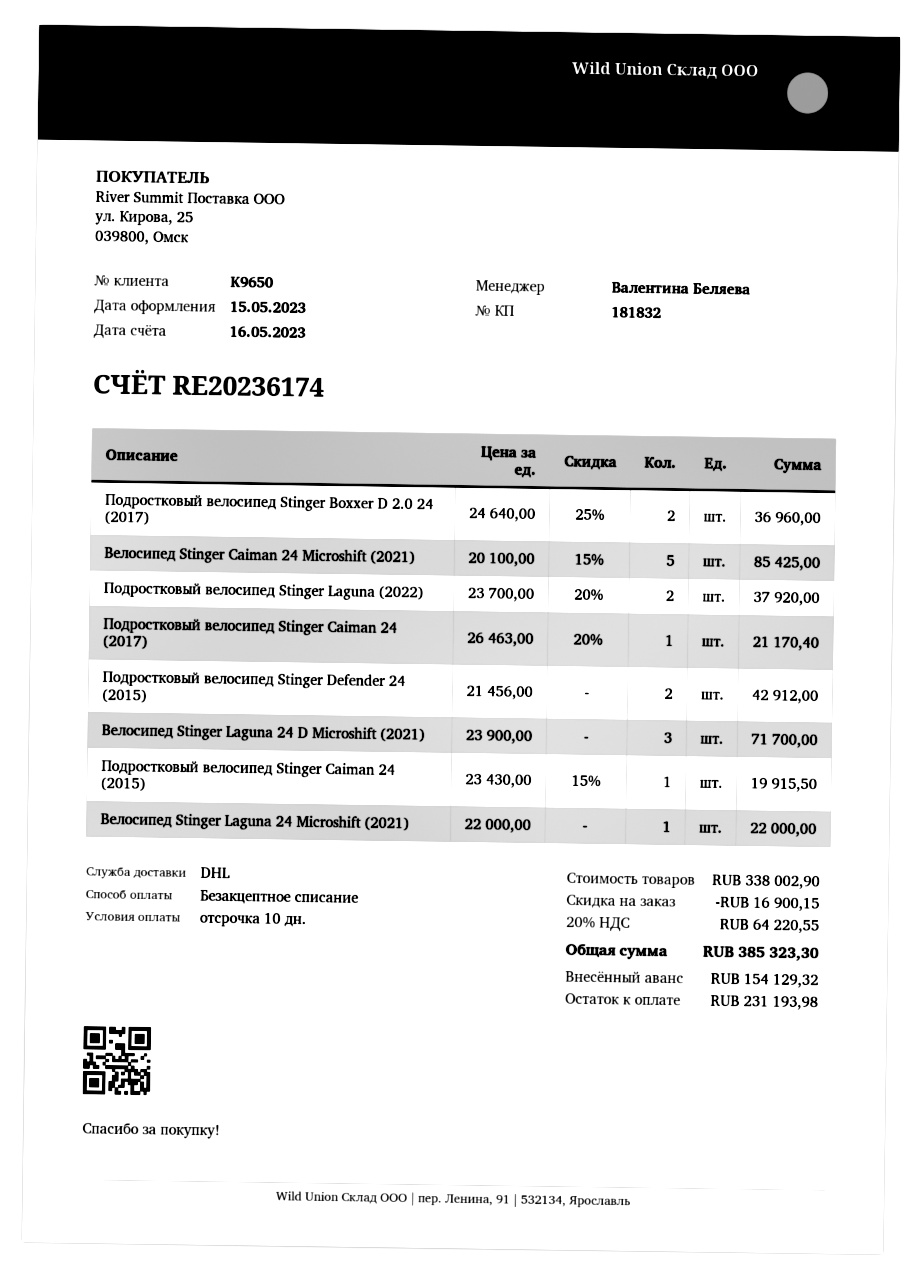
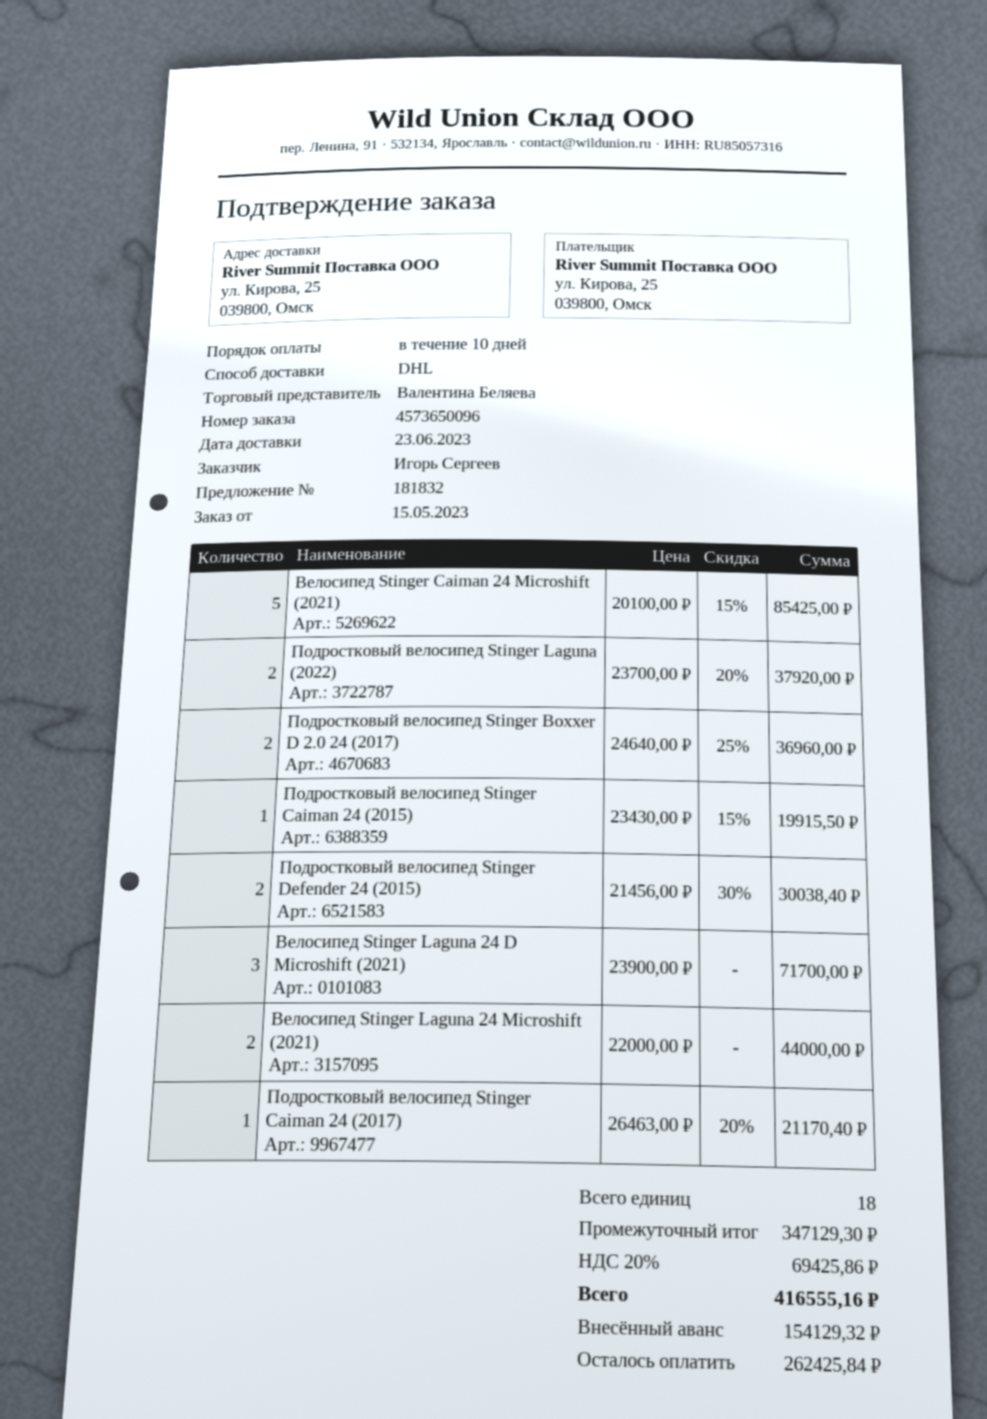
Подростковый велосипед Stinger Defender 24 (2015): 2 x 21456.00 = 42912.00 -> 2 x 21456.00 - 30% = 30038.40
Велосипед Stinger Laguna 24 Microshift (2021): 1 x 22000.00 = 22000.00 -> 2 x 22000.00 = 44000.00
subtotal: 338002.90 -> 347129.30
discount: 16900.15 -> none
tax: 20% = 64220.55 -> 20% = 69425.86
total: 385323.30 -> 416555.16
balance: 231193.98 -> 262425.84

